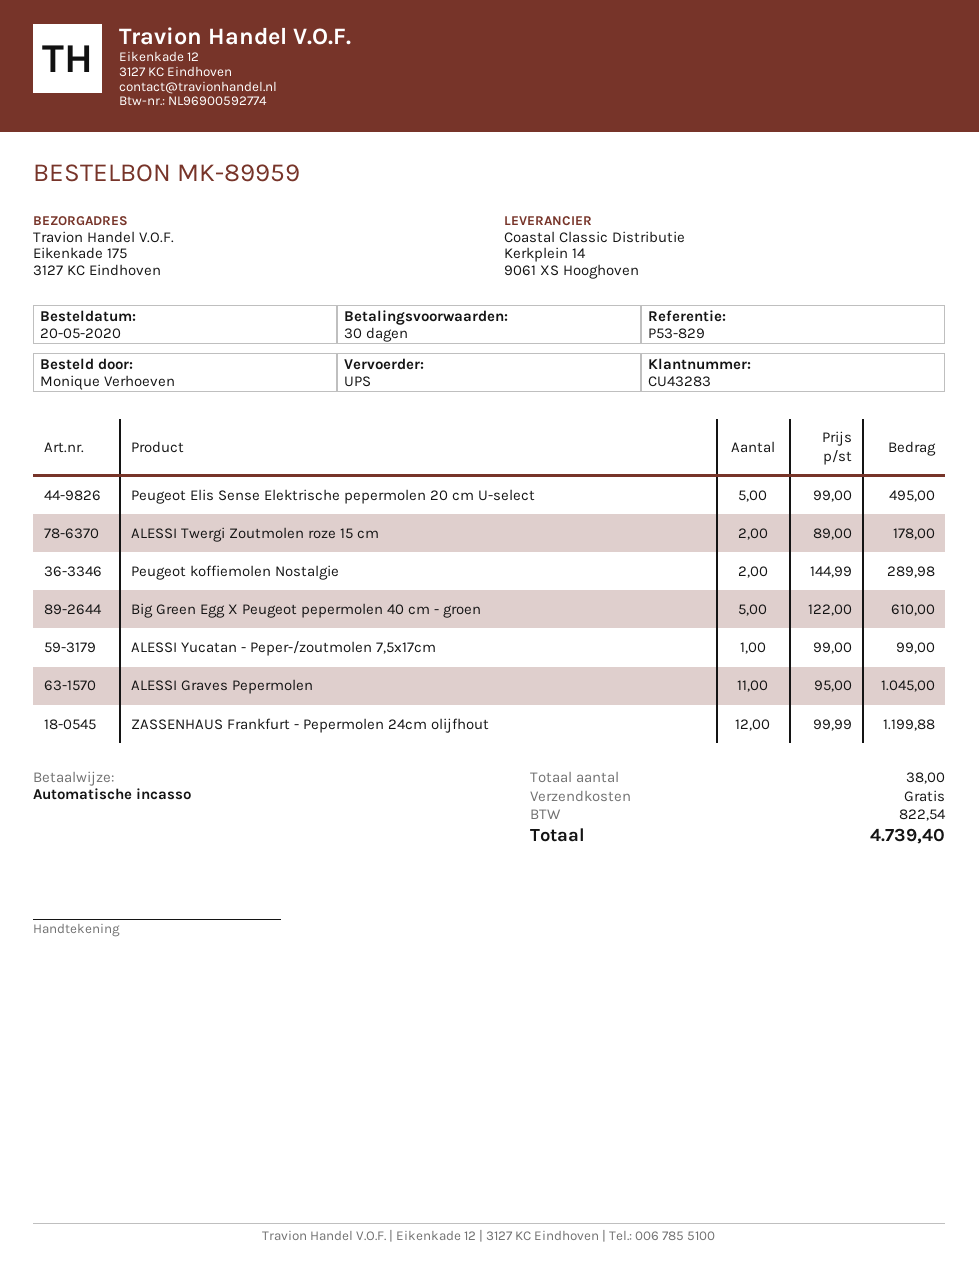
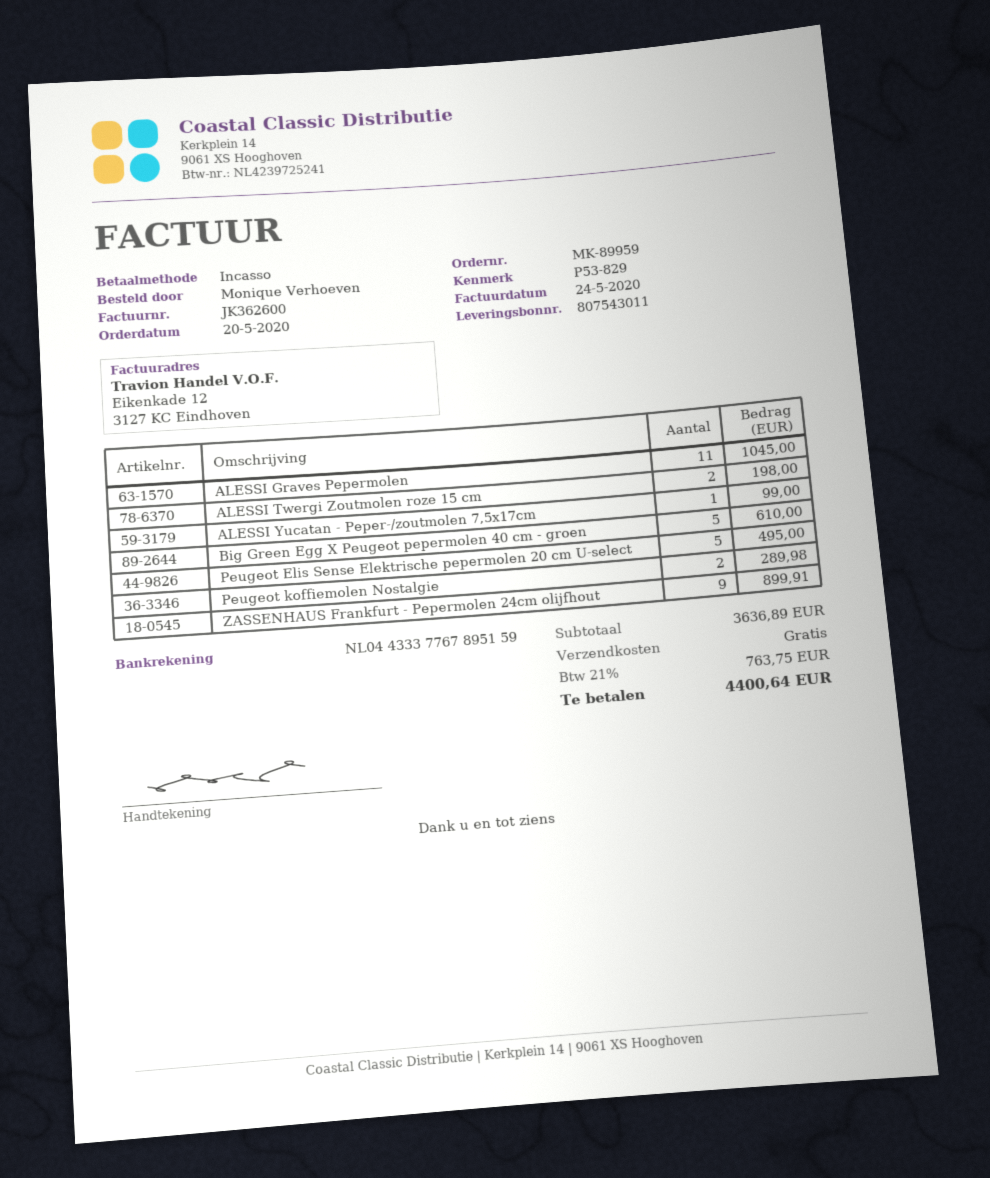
ALESSI Twergi Zoutmolen roze 15 cm: 2 for 178.00 -> 2 for 198.00
ZASSENHAUS Frankfurt - Pepermolen 24cm olijfhout: 12 for 1199.88 -> 9 for 899.91
tax: 822.54 -> 763.75
total: 4739.40 -> 4400.64

